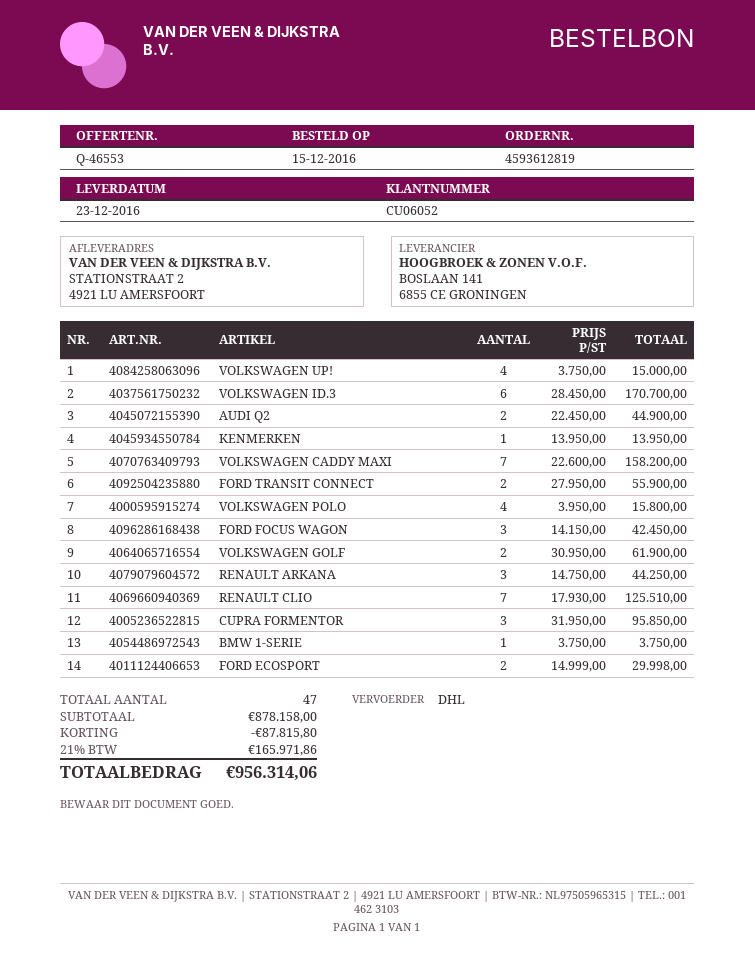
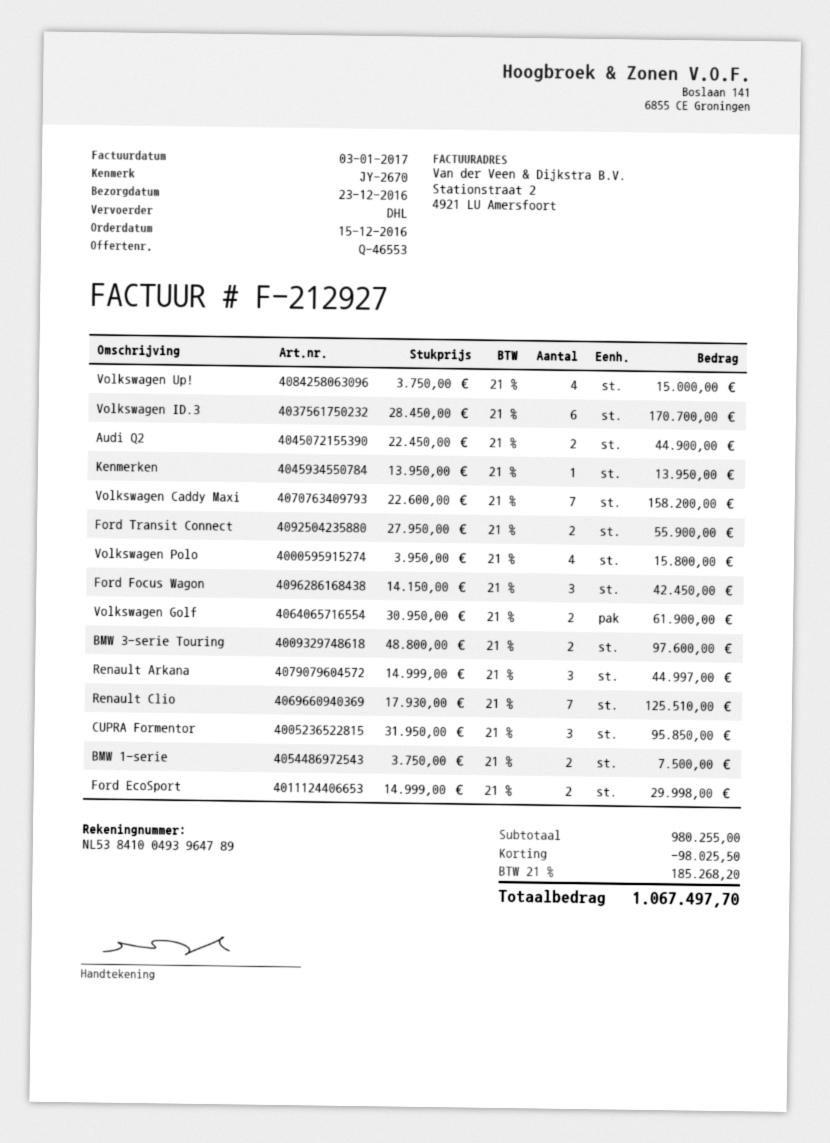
RENAULT ARKANA: 3 x 14750.00 = 44250.00 -> 3 x 14999.00 = 44997.00
BMW 1-SERIE: 1 x 3750.00 = 3750.00 -> 2 x 3750.00 = 7500.00
BMW 3-serie Touring: none -> 2 x 48800.00 = 97600.00
subtotal: 878158.00 -> 980255.00
discount: 87815.80 -> 98025.50
tax: 21% = 165971.86 -> 21% = 185268.20
total: 956314.06 -> 1067497.70

